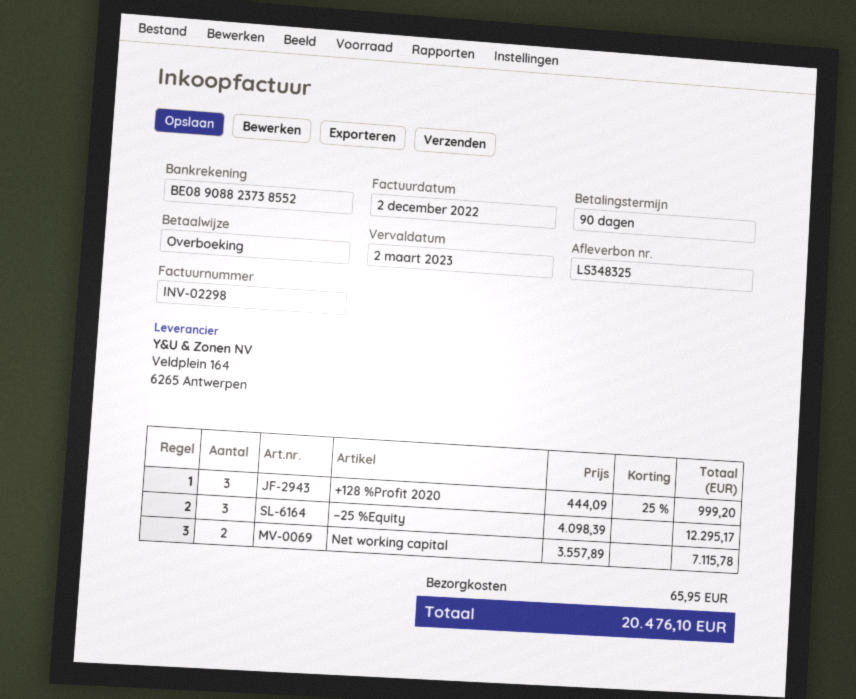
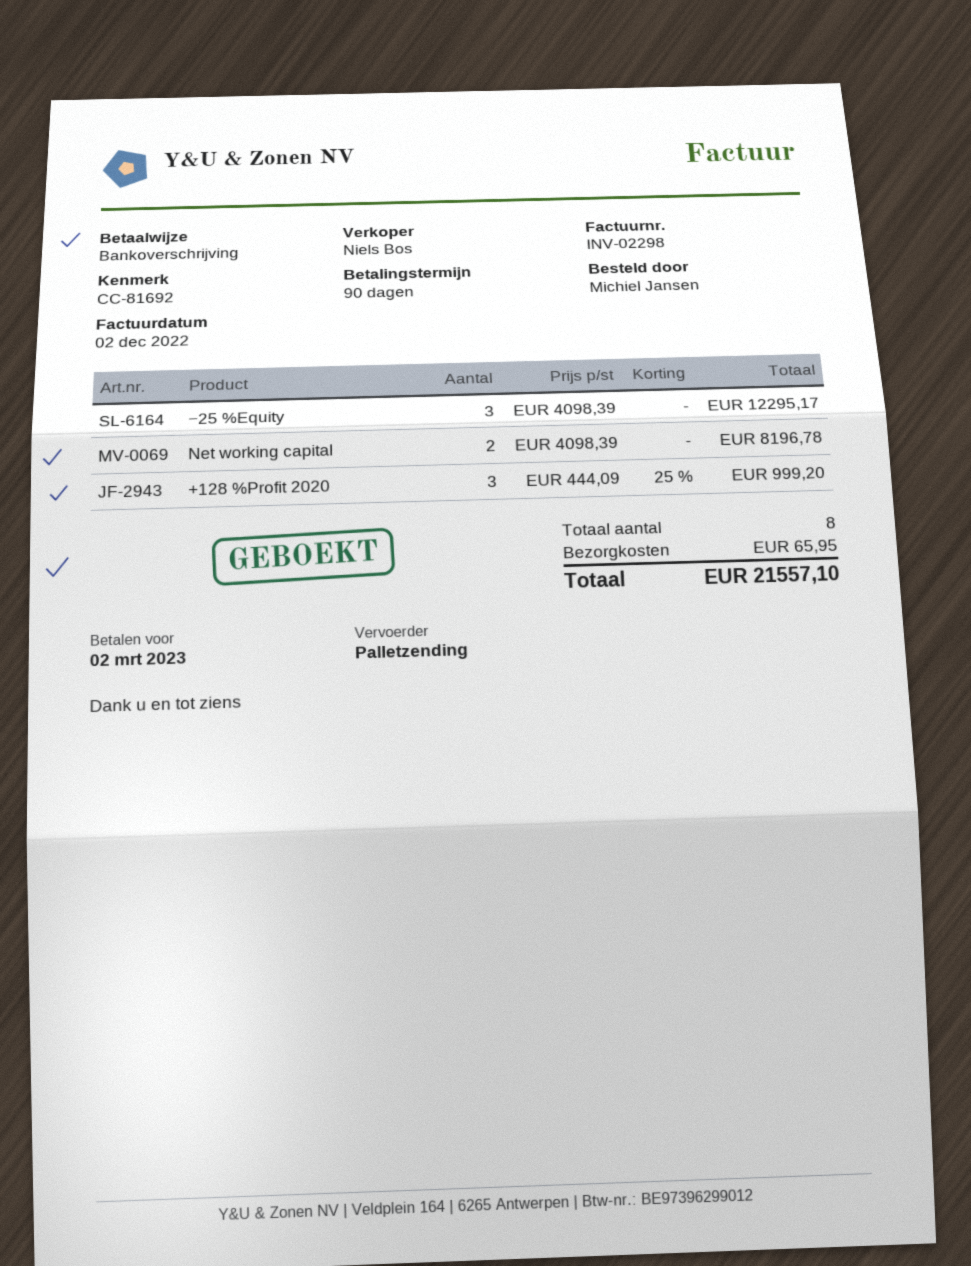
Net working capital: 2 x 3557.89 = 7115.78 -> 2 x 4098.39 = 8196.78
total: 20476.10 -> 21557.10

